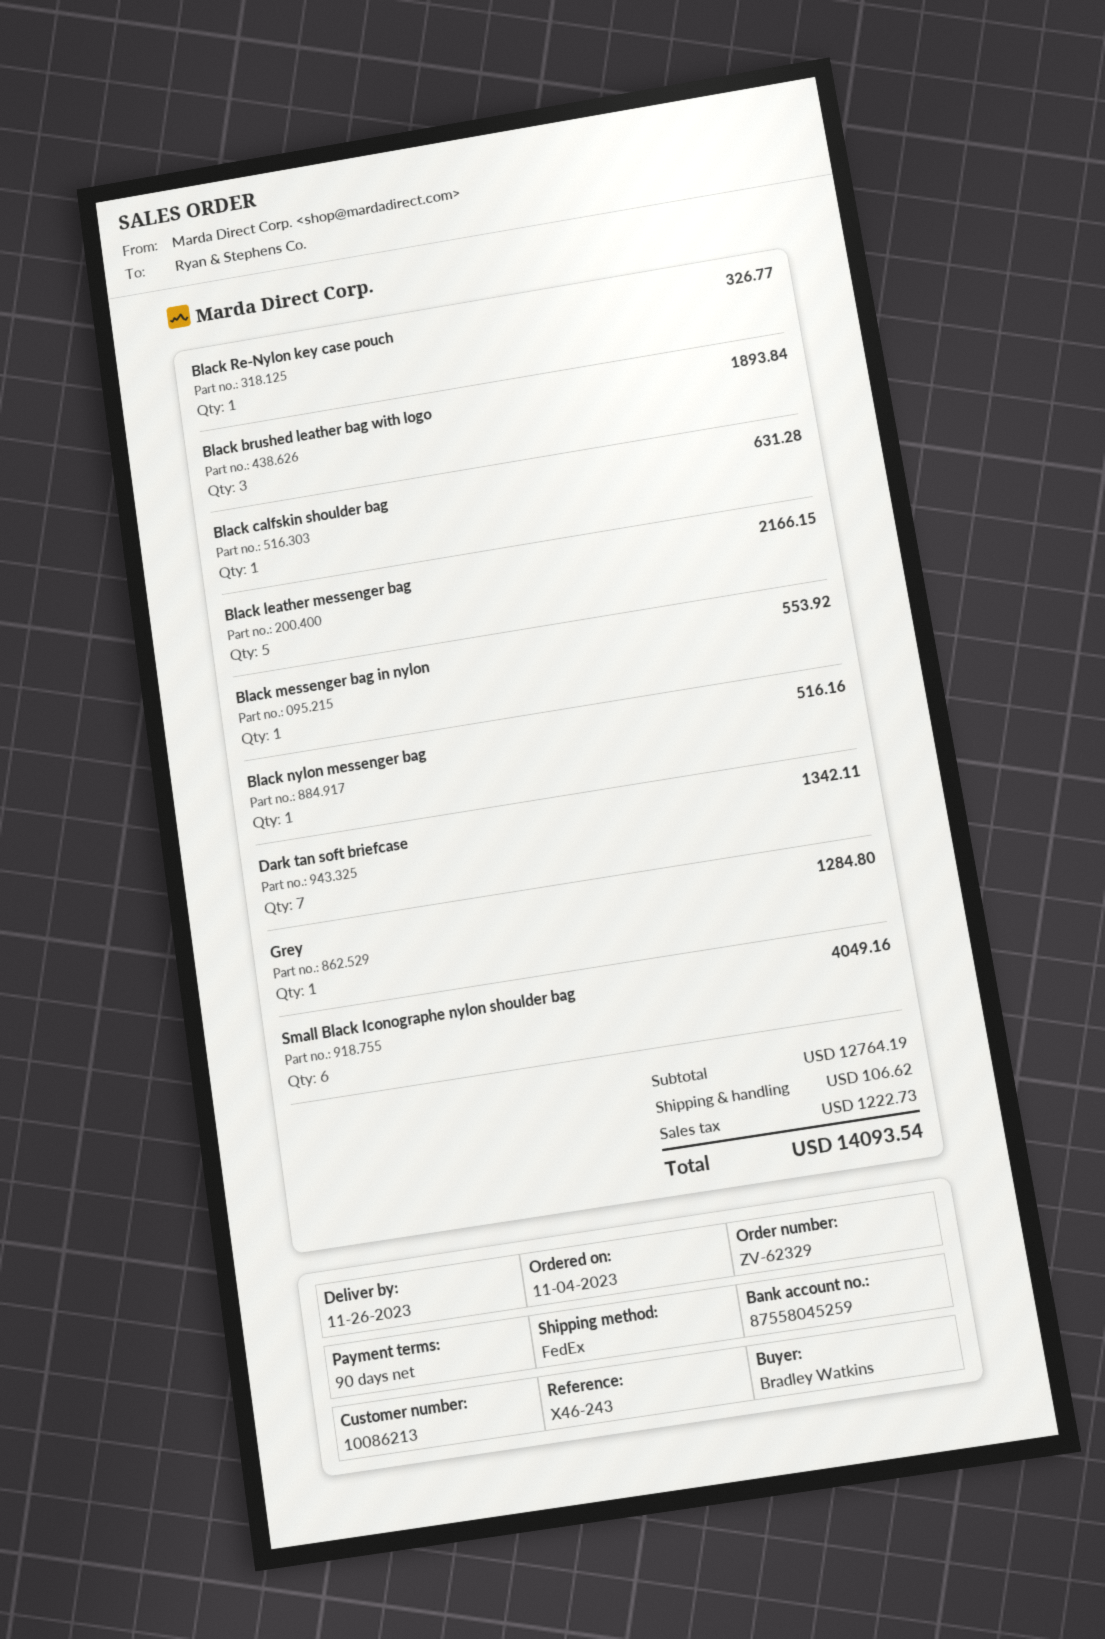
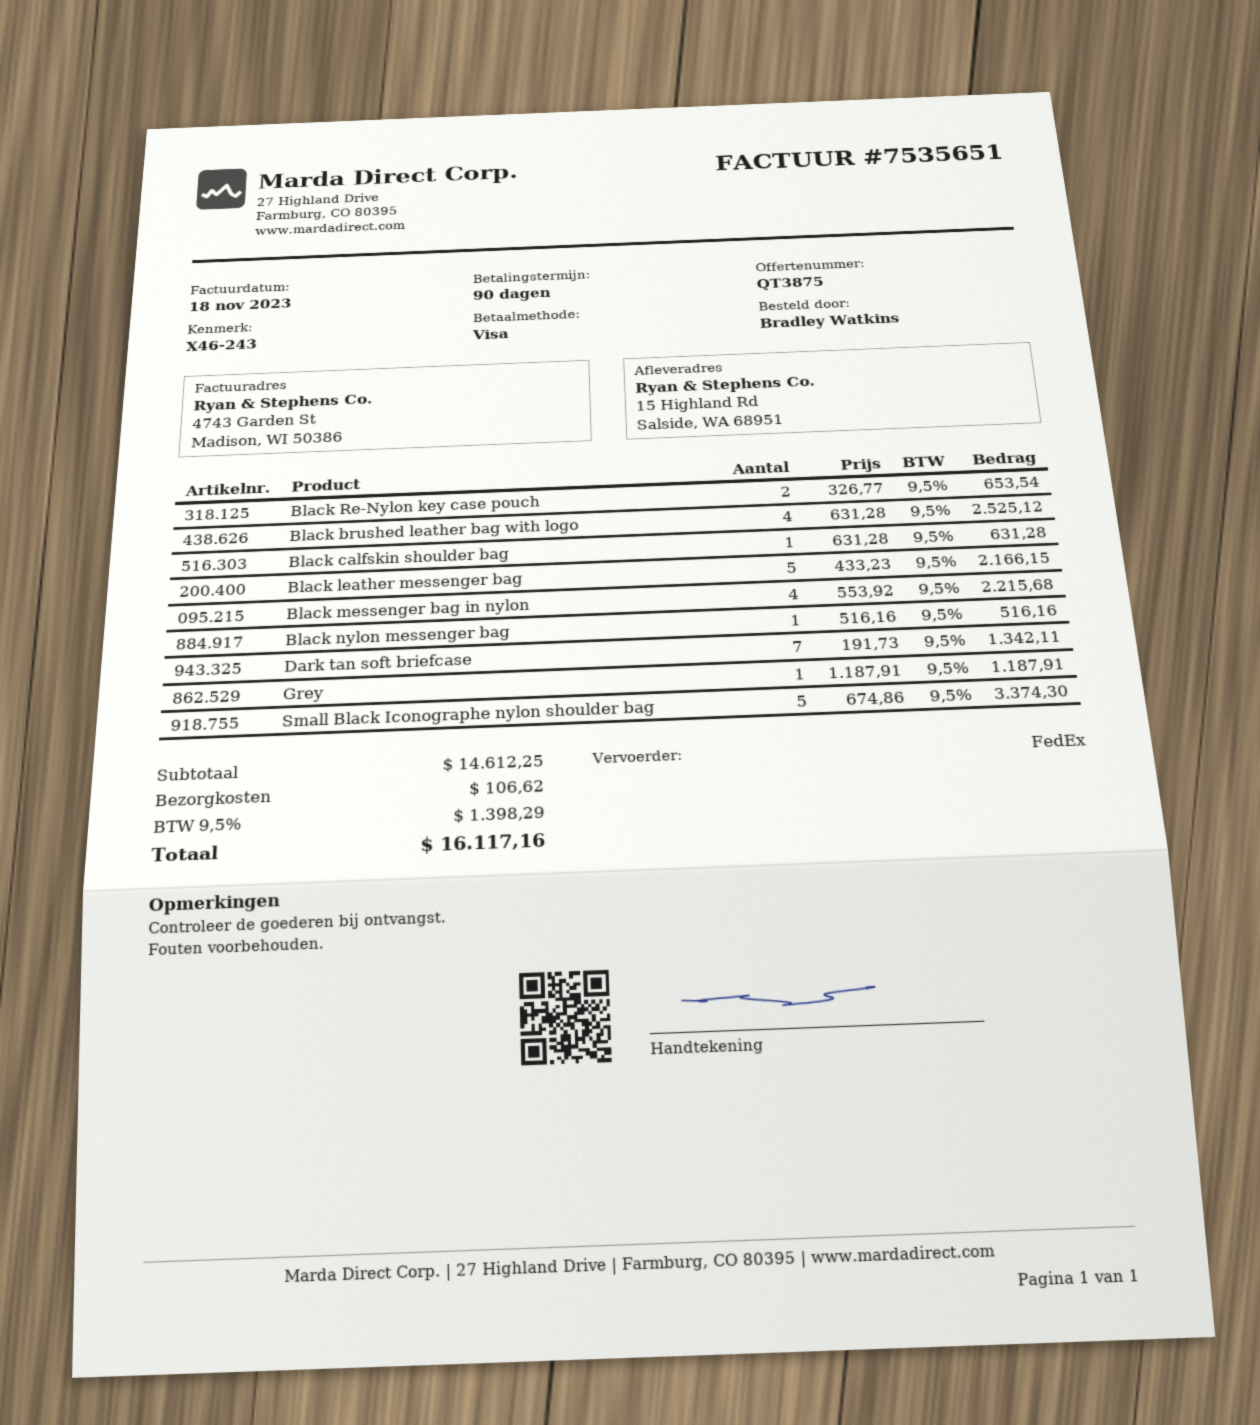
Black Re-Nylon key case pouch: 1 for 326.77 -> 2 for 653.54
Black brushed leather bag with logo: 3 for 1893.84 -> 4 for 2525.12
Black messenger bag in nylon: 1 for 553.92 -> 4 for 2215.68
Grey: 1 for 1284.80 -> 1 for 1187.91
Small Black Iconographe nylon shoulder bag: 6 for 4049.16 -> 5 for 3374.30
subtotal: 12764.19 -> 14612.25
tax: 1222.73 -> 1398.29
total: 14093.54 -> 16117.16

